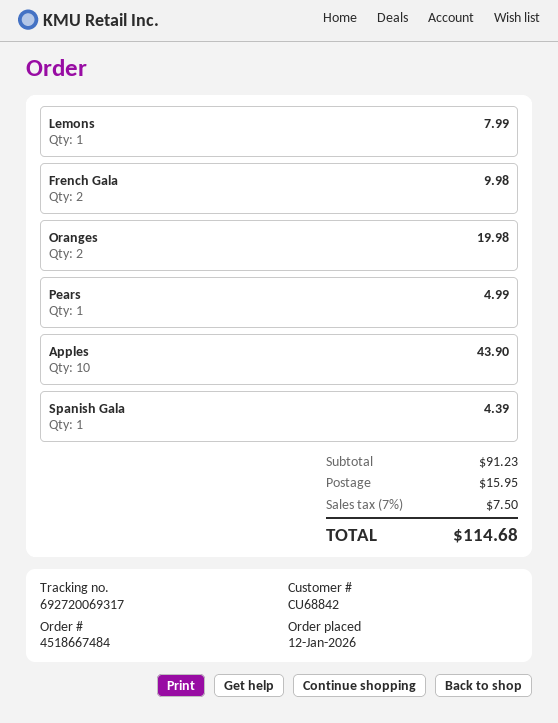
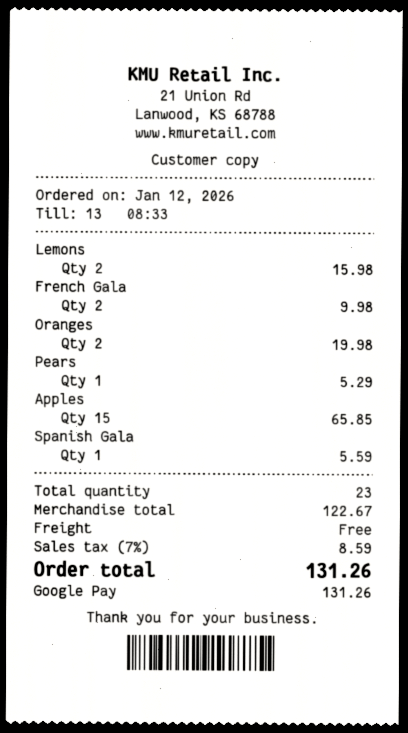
Lemons: 1 for 7.99 -> 2 for 15.98
Pears: 1 for 4.99 -> 1 for 5.29
Apples: 10 for 43.90 -> 15 for 65.85
Spanish Gala: 1 for 4.39 -> 1 for 5.59
subtotal: 91.23 -> 122.67
shipping: 15.95 -> 0.00
tax: 7% = 7.50 -> 7% = 8.59
total: 114.68 -> 131.26

